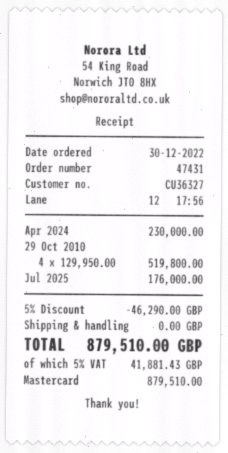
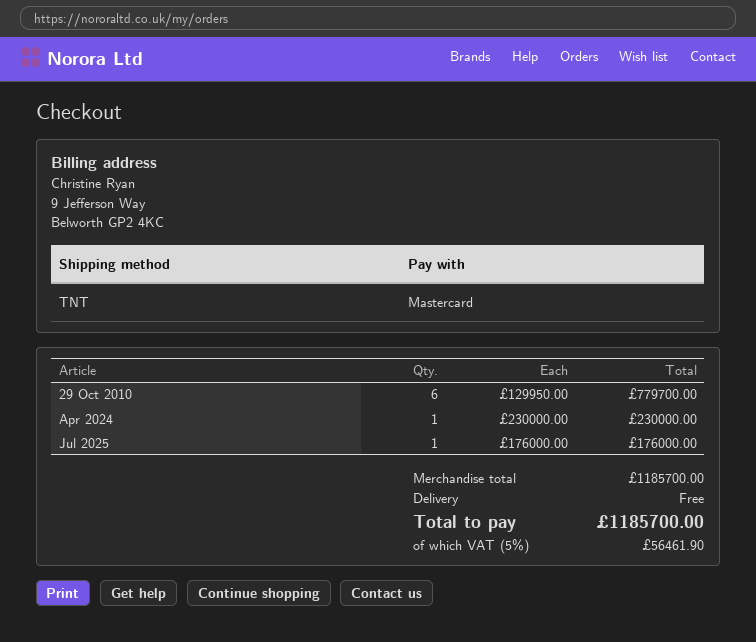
29 Oct 2010: 4 x 129950.00 = 519800.00 -> 6 x 129950.00 = 779700.00
discount: 5% = 46290.00 -> none
tax: 5% = 41881.43 -> 5% = 56461.90
total: 879510.00 -> 1185700.00

